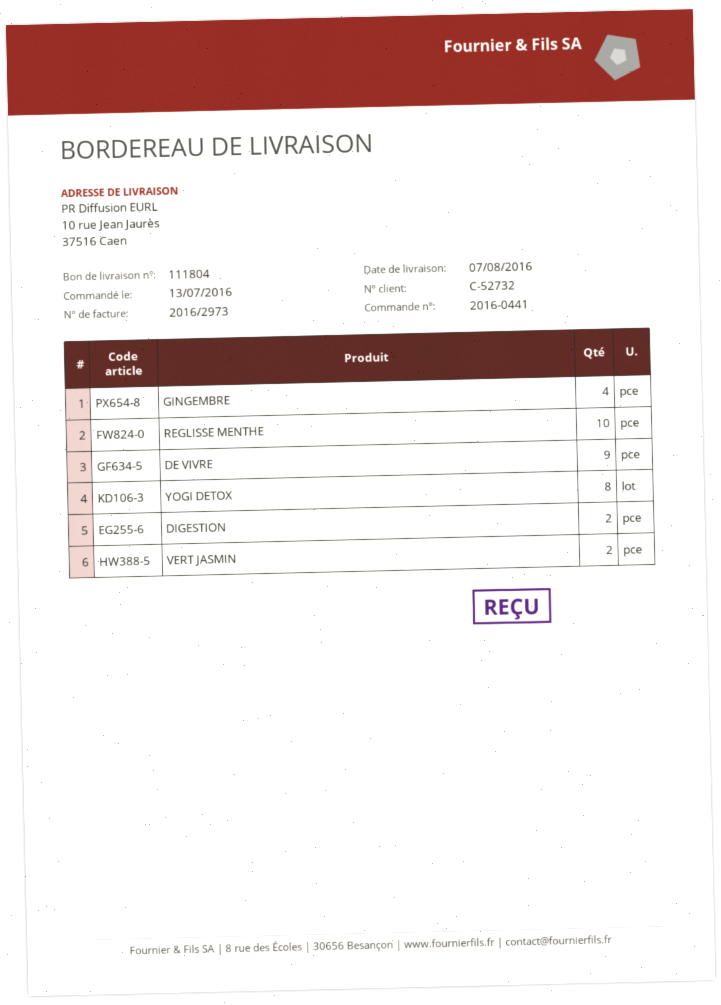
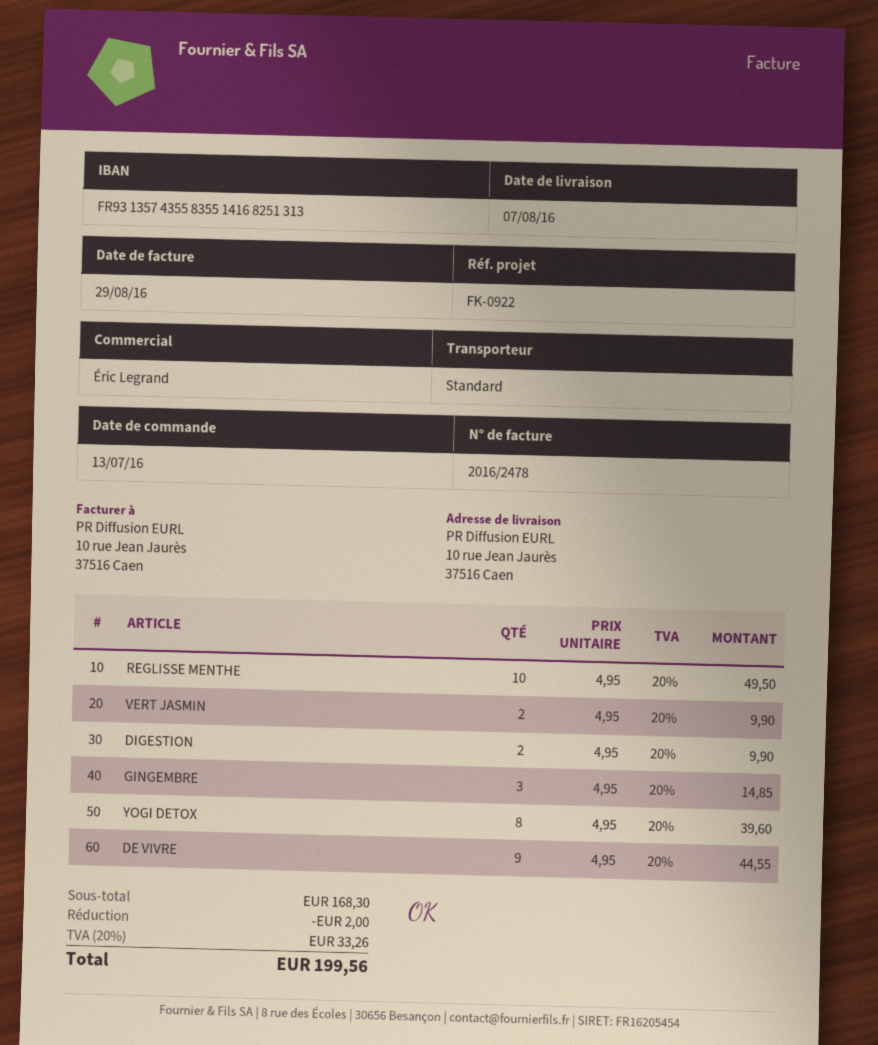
invoice number: 2016/2973 -> 2016/2478
GINGEMBRE: 4 -> 3

